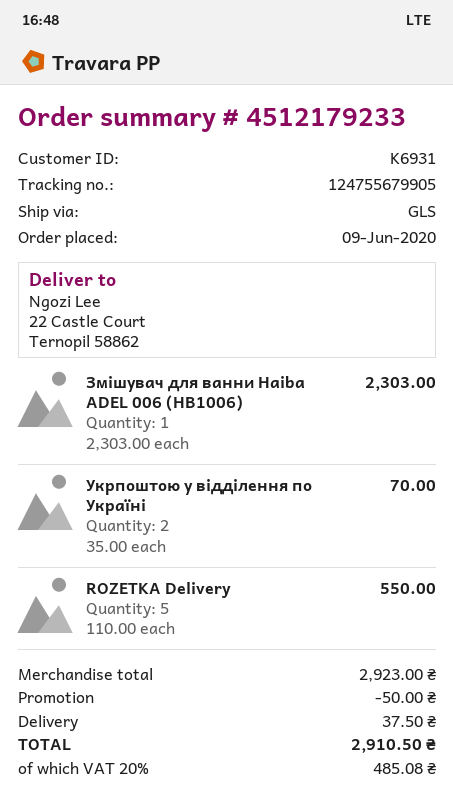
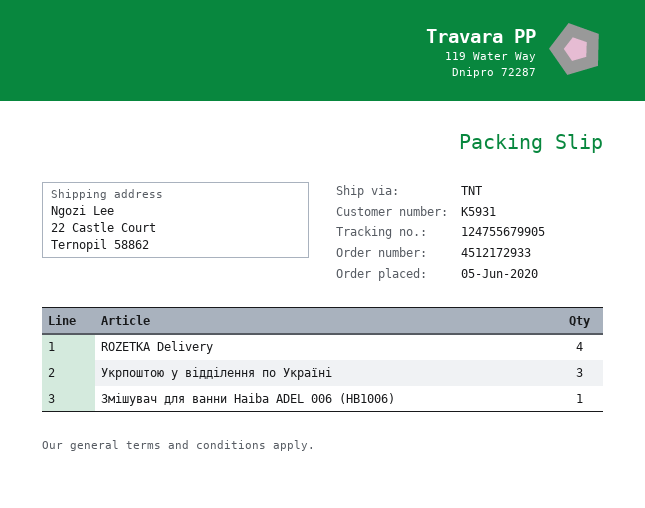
order number: 4512179233 -> 4512172933
order date: 2020-06-09 -> 2020-06-05
customer number: K6931 -> K5931
shipping method: GLS -> TNT
Укрпоштою у відділення по Україні: 2 -> 3
ROZETKA Delivery: 5 -> 4

